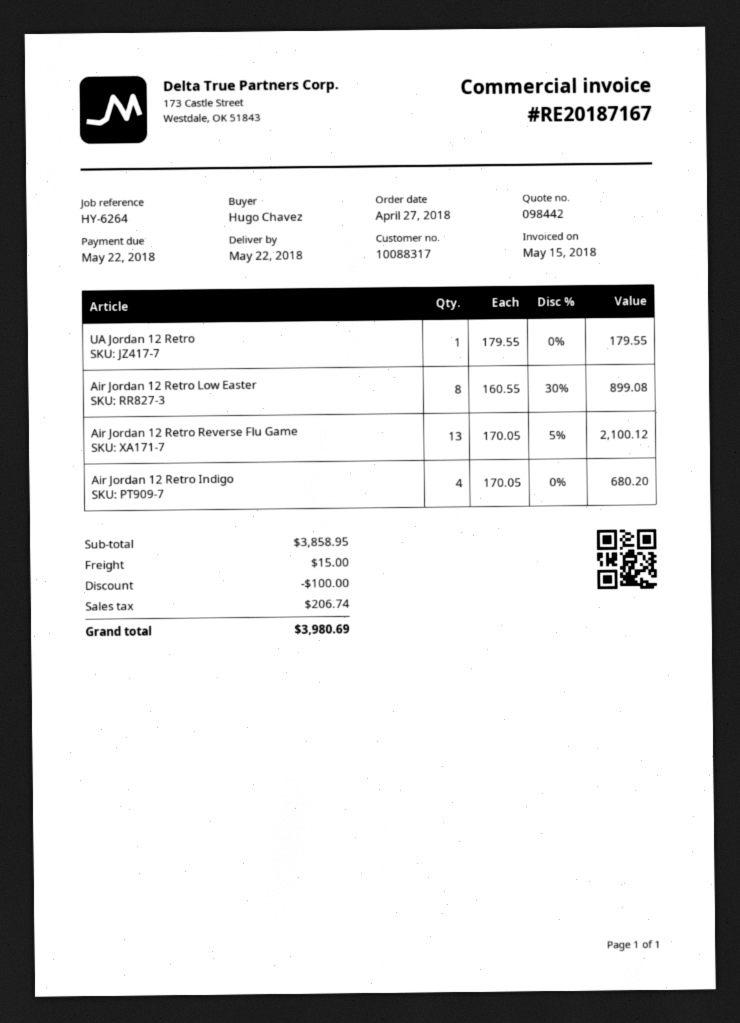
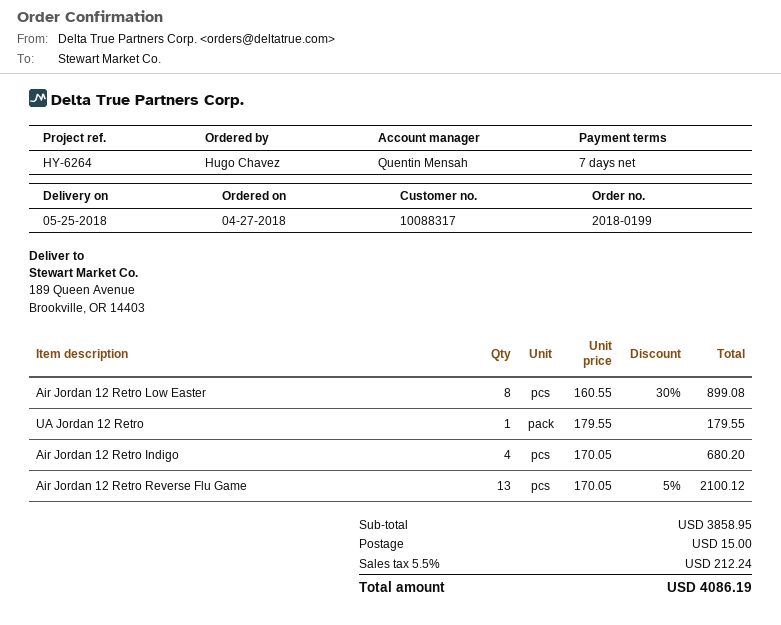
delivery date: 2018-05-22 -> 2018-05-25
discount: 100.00 -> none
tax: 206.74 -> 212.24
total: 3980.69 -> 4086.19

